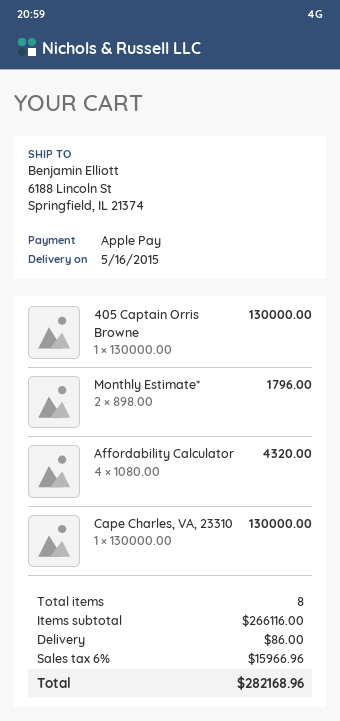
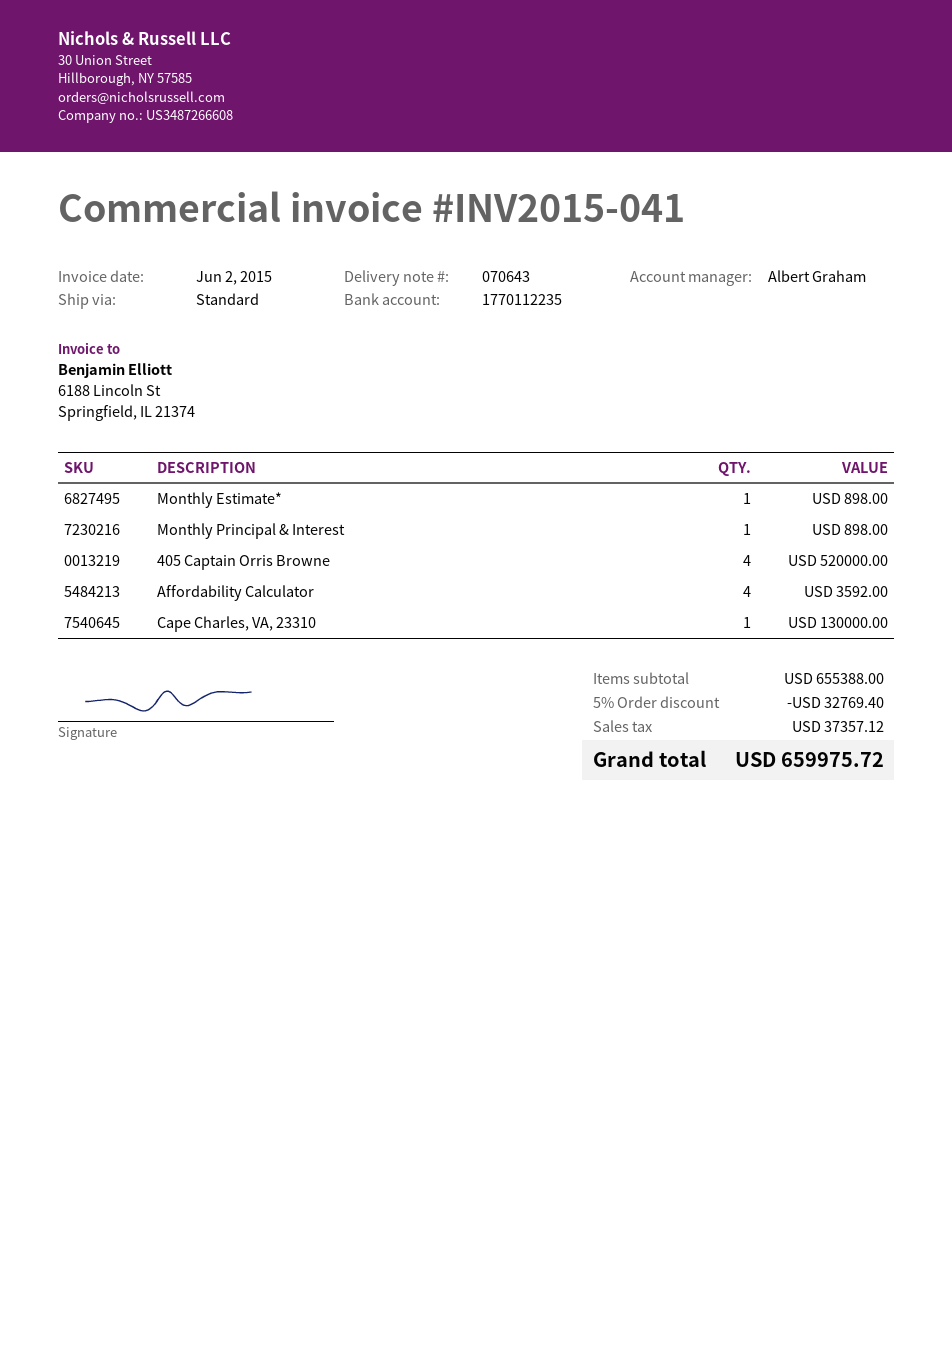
405 Captain Orris Browne: 1 for 130000.00 -> 4 for 520000.00
Monthly Estimate*: 2 for 1796.00 -> 1 for 898.00
Affordability Calculator: 4 for 4320.00 -> 4 for 3592.00
Monthly Principal & Interest: none -> 1 for 898.00
subtotal: 266116.00 -> 655388.00
discount: none -> 5% = 32769.40
shipping: 86.00 -> none
tax: 15966.96 -> 37357.12
total: 282168.96 -> 659975.72

